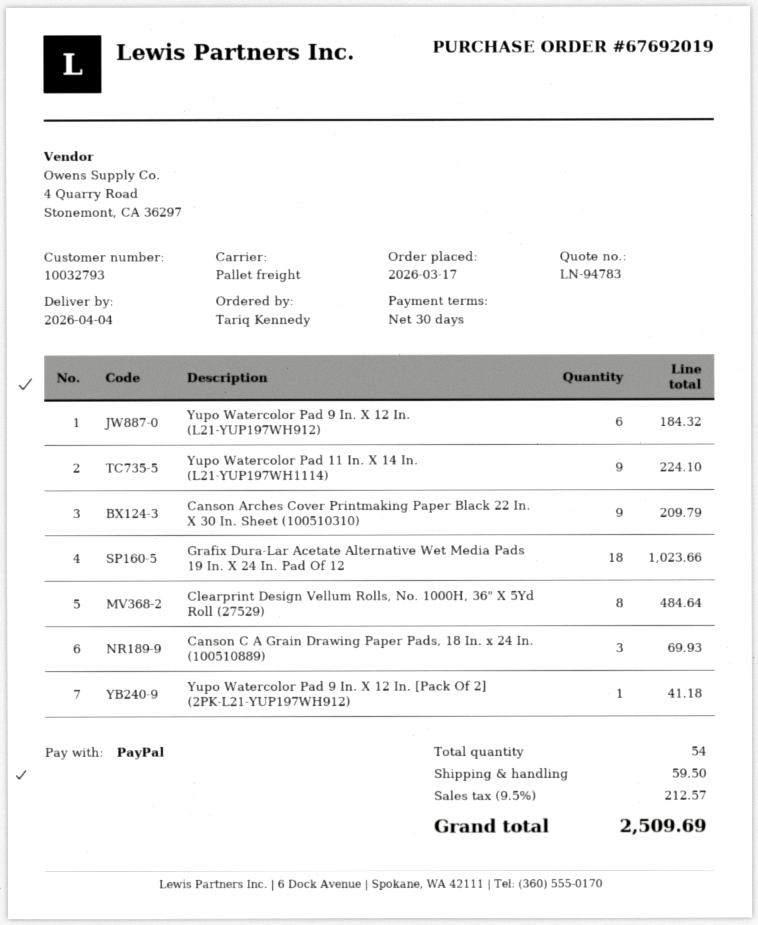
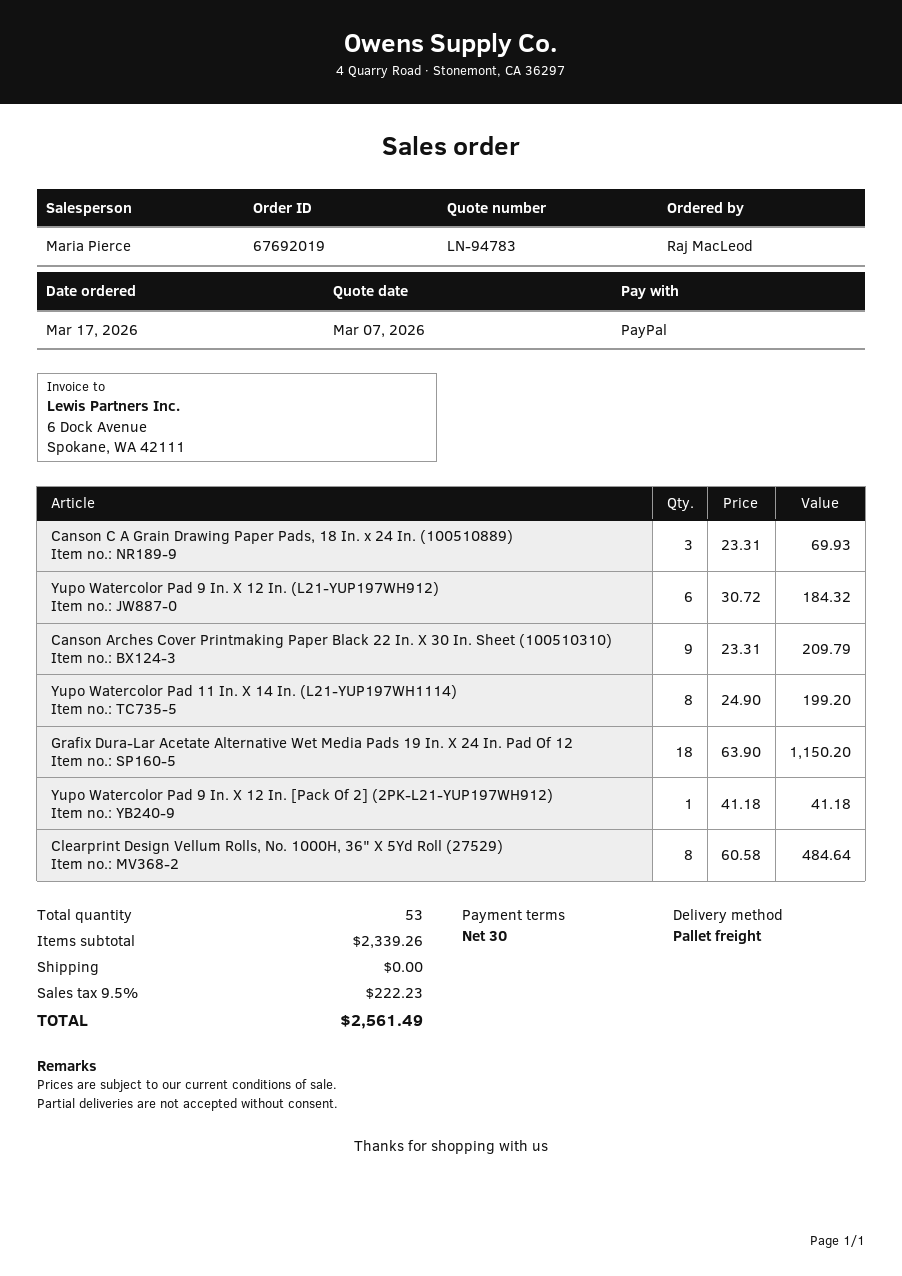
ordered by: Tariq Kennedy -> Raj MacLeod
Yupo Watercolor Pad 11 In. X 14 In. (L21-YUP197WH1114): 9 for 224.10 -> 8 for 199.20
Grafix Dura-Lar Acetate Alternative Wet Media Pads 19 In. X 24 In. Pad Of 12: 18 for 1023.66 -> 18 for 1150.20
total quantity: 54 -> 53
shipping: 59.50 -> 0.00
tax: 9.5% = 212.57 -> 9.5% = 222.23
total: 2509.69 -> 2561.49

